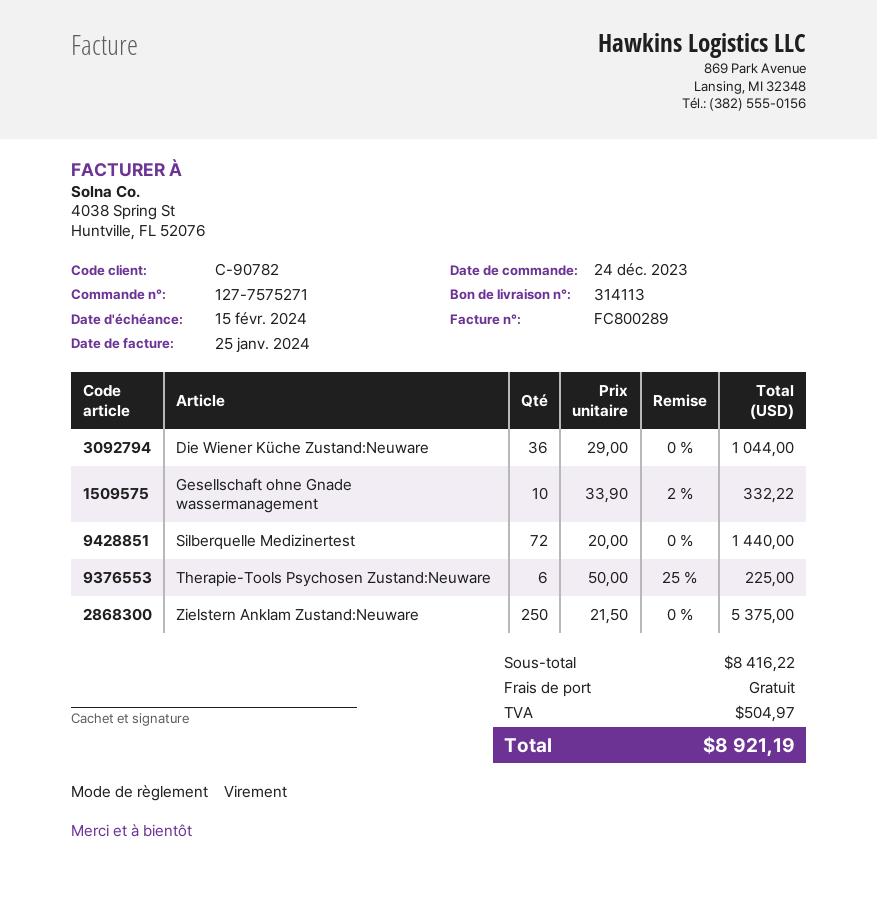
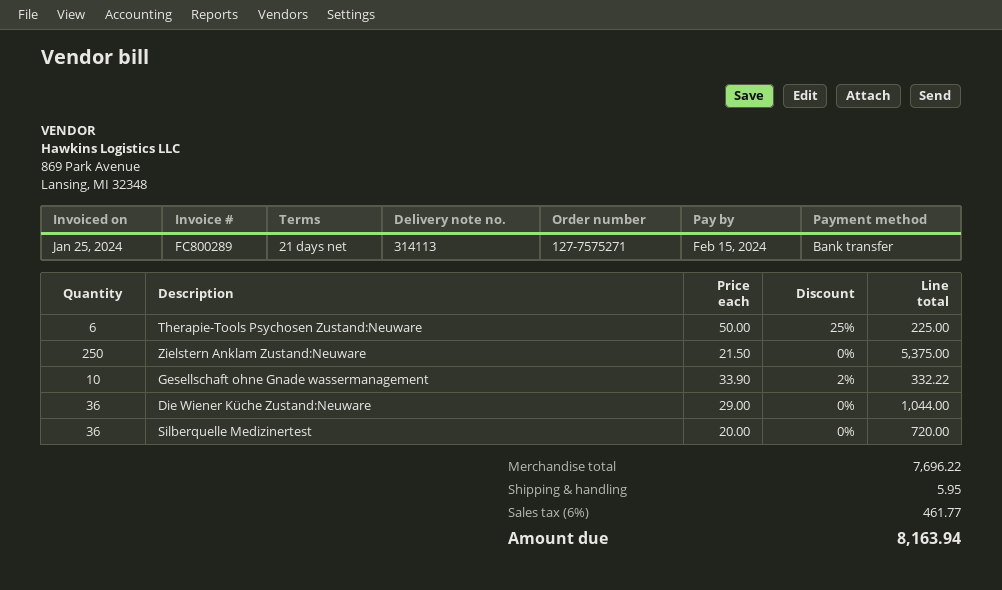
Silberquelle Medizinertest: 72 x 20.00 = 1440.00 -> 36 x 20.00 = 720.00
subtotal: 8416.22 -> 7696.22
shipping: 0.00 -> 5.95
tax: 504.97 -> 461.77
total: 8921.19 -> 8163.94

